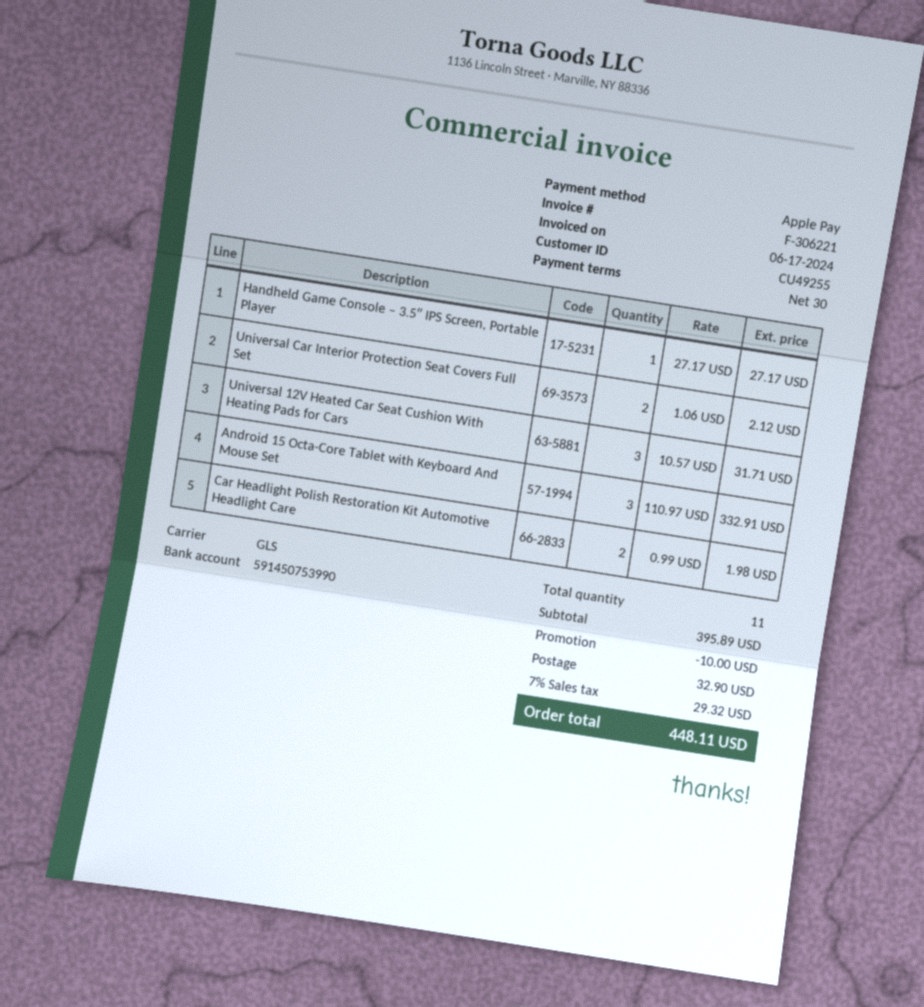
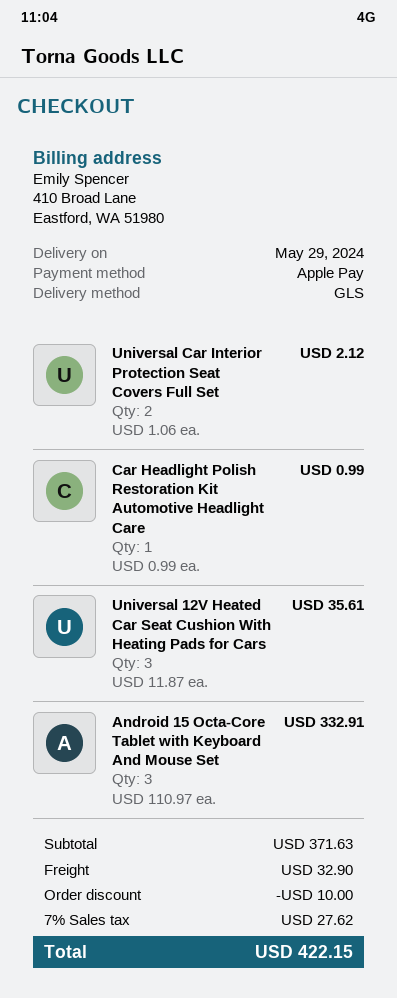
Handheld Game Console – 3.5″ IPS Screen, Portable Player: 1 x 27.17 = 27.17 -> none
Universal 12V Heated Car Seat Cushion With Heating Pads for Cars: 3 x 10.57 = 31.71 -> 3 x 11.87 = 35.61
Car Headlight Polish Restoration Kit Automotive Headlight Care: 2 x 0.99 = 1.98 -> 1 x 0.99 = 0.99
subtotal: 395.89 -> 371.63
tax: 7% = 29.32 -> 7% = 27.62
total: 448.11 -> 422.15

